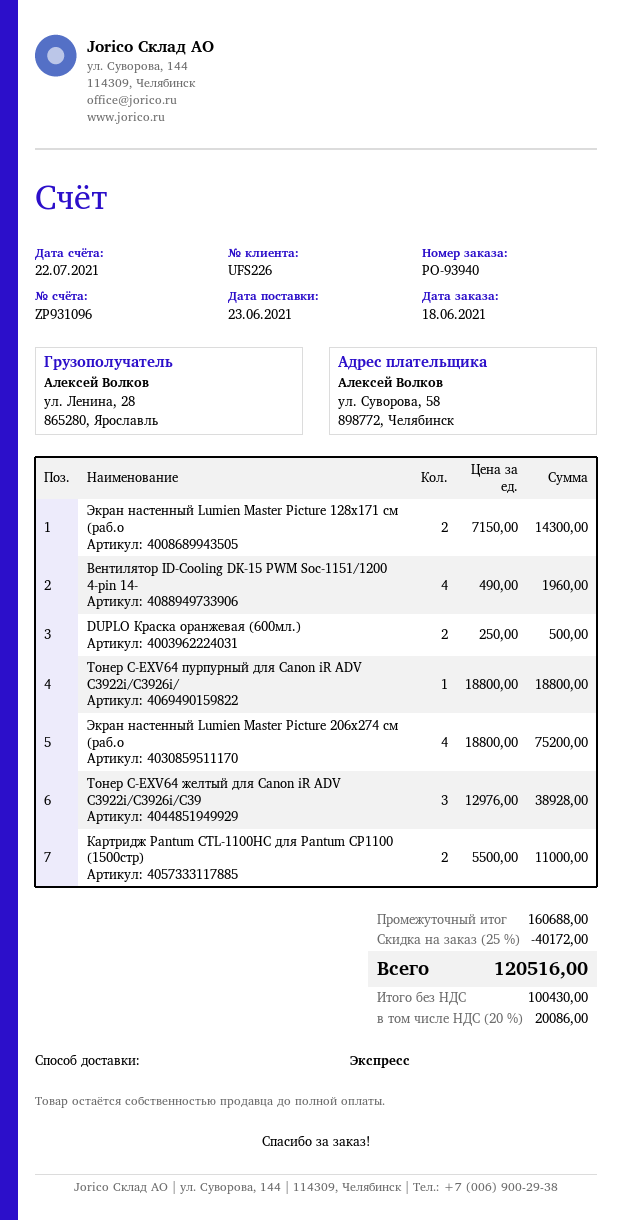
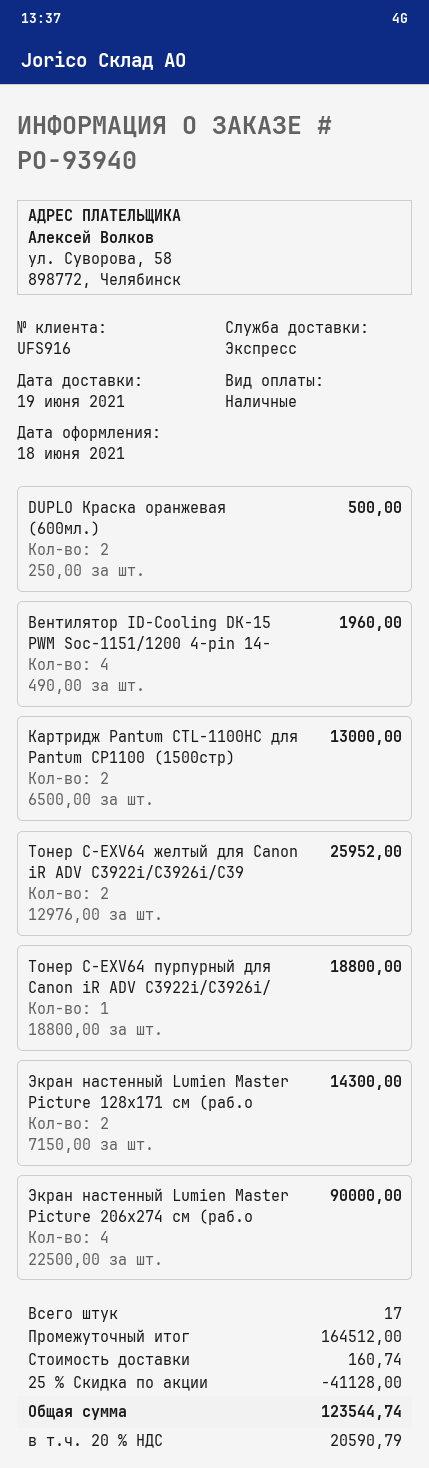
delivery date: 2021-06-23 -> 2021-06-19
customer number: UFS226 -> UFS916
Экран настенный Lumien Master Picture 206х274 см (раб.о: 4 x 18800.00 = 75200.00 -> 4 x 22500.00 = 90000.00
Тонер C-EXV64 желтый для Canon iR ADV C3922i/С3926i/С39: 3 x 12976.00 = 38928.00 -> 2 x 12976.00 = 25952.00
Картридж Pantum CTL-1100HC для Pantum CP1100 (1500стр): 2 x 5500.00 = 11000.00 -> 2 x 6500.00 = 13000.00
subtotal: 160688.00 -> 164512.00
discount: 25% = 40172.00 -> 25% = 41128.00
shipping: none -> 160.74
tax: 20% = 20086.00 -> 20% = 20590.79
total: 120516.00 -> 123544.74

